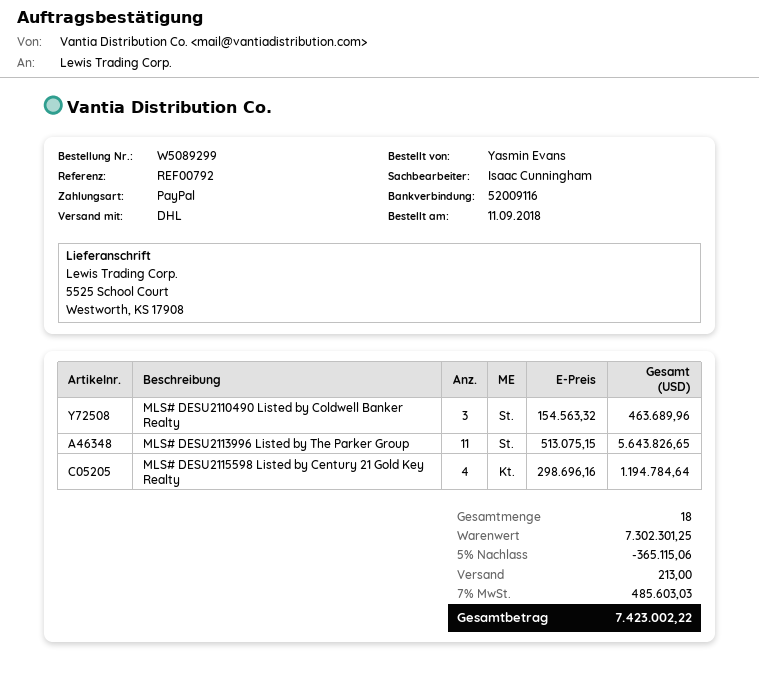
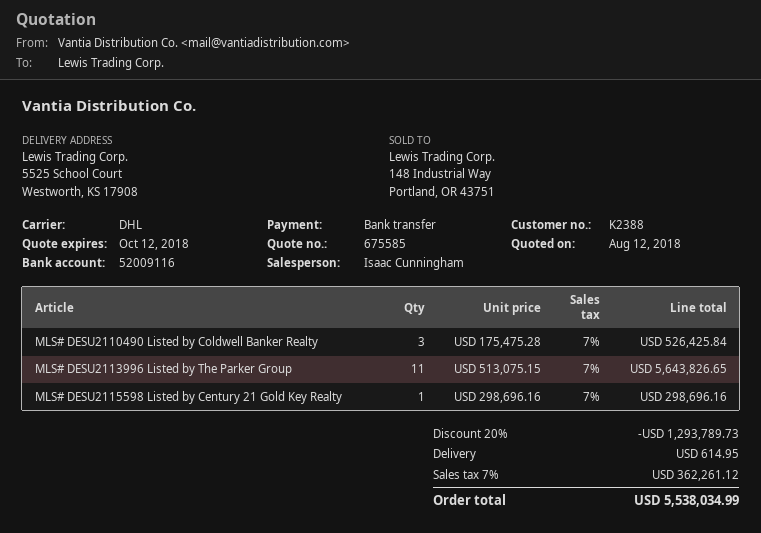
payment method: PayPal -> bank transfer
MLS# DESU2110490 Listed by Coldwell Banker Realty: 3 x 154563.32 = 463689.96 -> 3 x 175475.28 = 526425.84
MLS# DESU2115598 Listed by Century 21 Gold Key Realty: 4 x 298696.16 = 1194784.64 -> 1 x 298696.16 = 298696.16
discount: 5% = 365115.06 -> 20% = 1293789.73
shipping: 213.00 -> 614.95
tax: 7% = 485603.03 -> 7% = 362261.12
total: 7423002.22 -> 5538034.99

